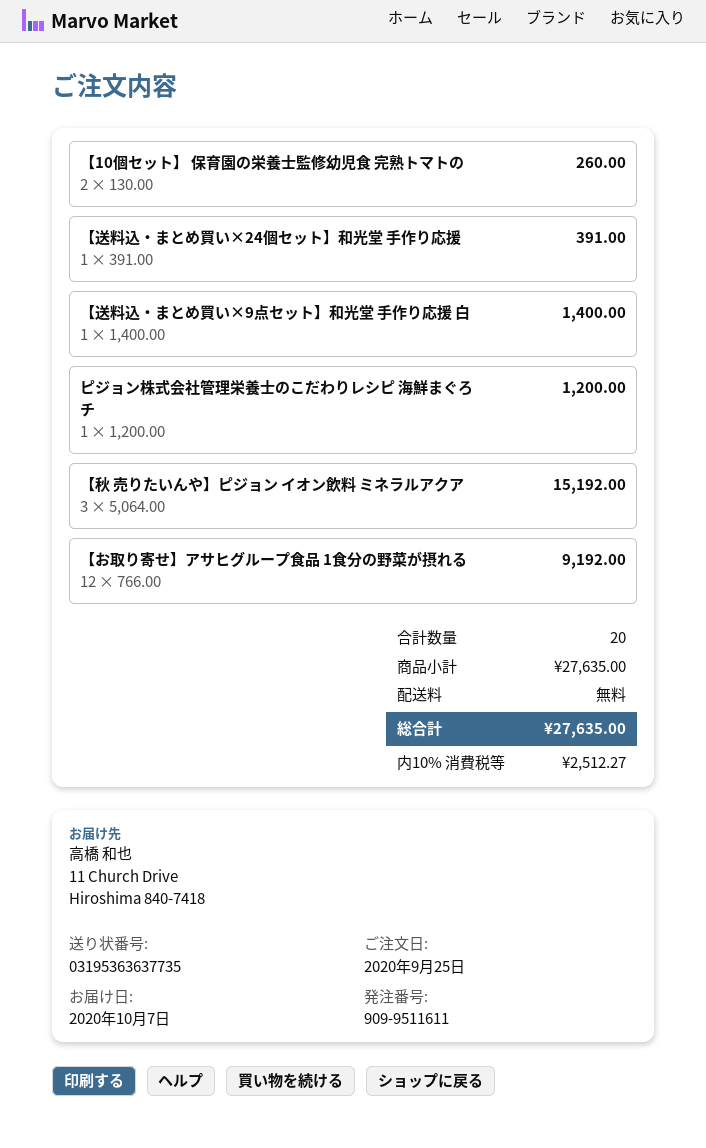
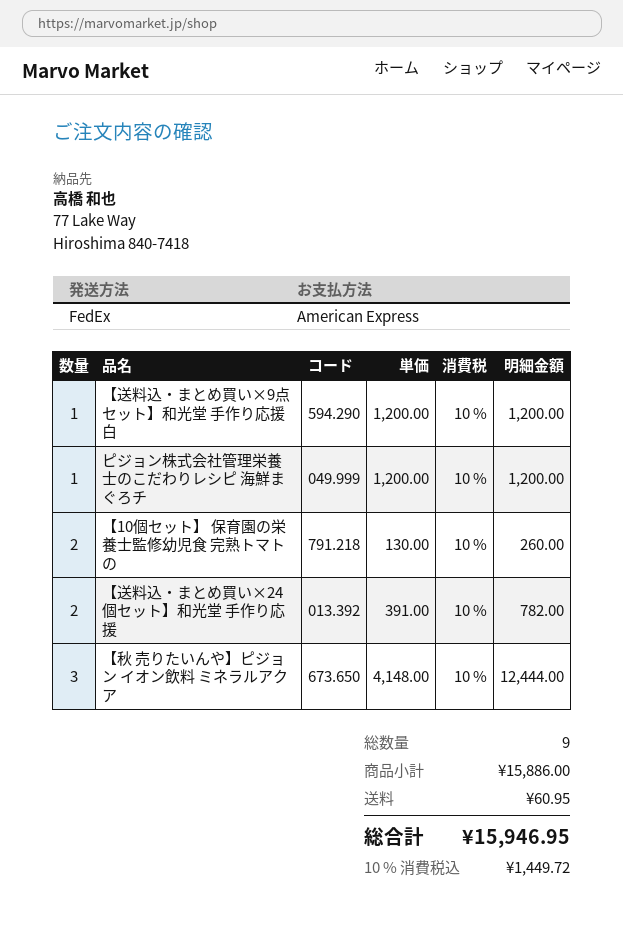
ship to: 11 Church Drive, Hiroshima 840-7418 -> 77 Lake Way, Hiroshima 840-7418
【送料込・まとめ買い×24個セット】和光堂 手作り応援: 1 x 391.00 = 391.00 -> 2 x 391.00 = 782.00
【送料込・まとめ買い×9点セット】和光堂 手作り応援 白: 1 x 1400.00 = 1400.00 -> 1 x 1200.00 = 1200.00
【秋 売りたいんや】ピジョン イオン飲料 ミネラルアクア: 3 x 5064.00 = 15192.00 -> 3 x 4148.00 = 12444.00
【お取り寄せ】アサヒグループ食品 1食分の野菜が摂れる: 12 x 766.00 = 9192.00 -> none
total quantity: 20 -> 9
subtotal: 27635.00 -> 15886.00
shipping: 0.00 -> 60.95
tax: 10% = 2512.27 -> 10% = 1449.72
total: 27635.00 -> 15946.95

